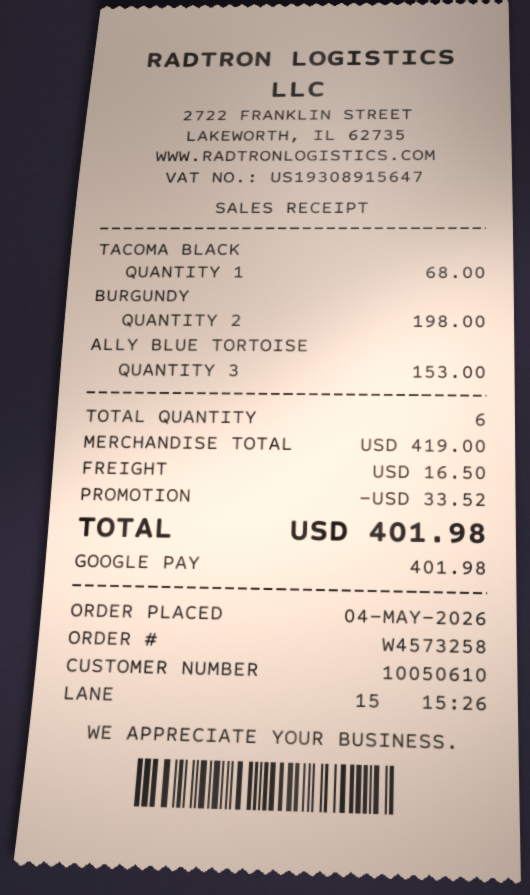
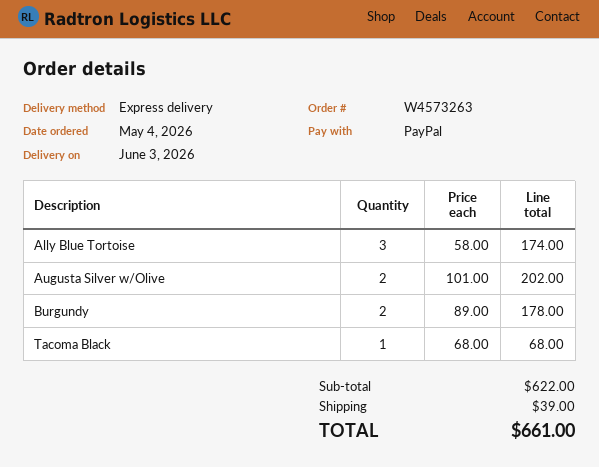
order number: W4573258 -> W4573263
payment method: Google Pay -> PayPal
BURGUNDY: 2 for 198.00 -> 2 for 178.00
ALLY BLUE TORTOISE: 3 for 153.00 -> 3 for 174.00
Augusta Silver w/Olive: none -> 2 for 202.00
subtotal: 419.00 -> 622.00
discount: 33.52 -> none
shipping: 16.50 -> 39.00
total: 401.98 -> 661.00

